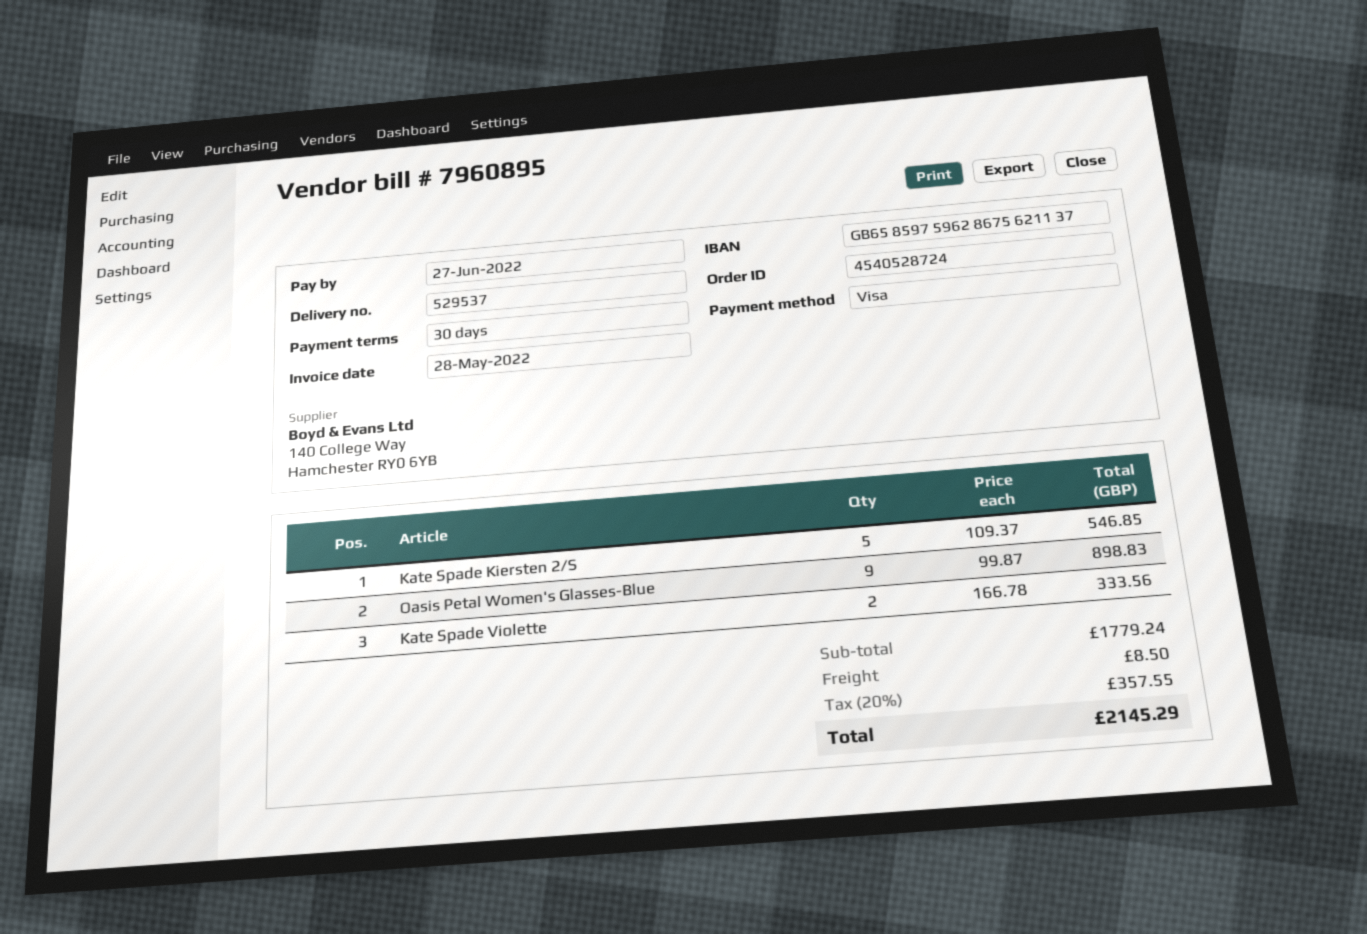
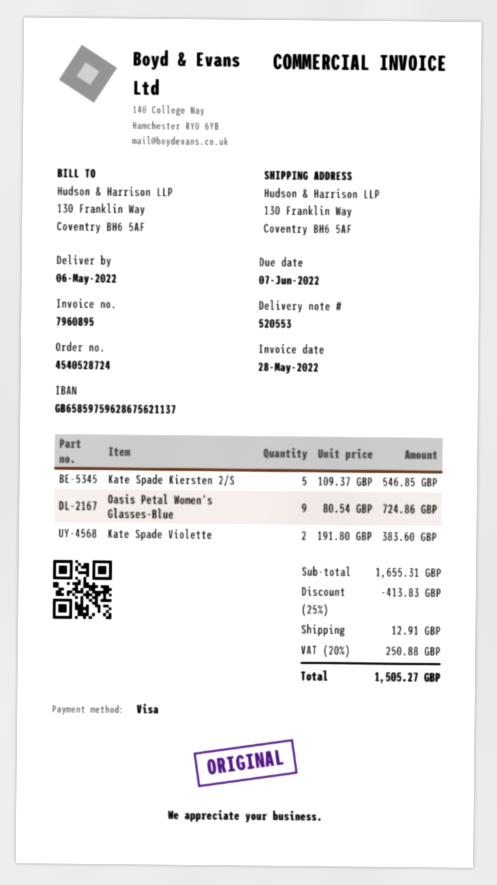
delivery note number: 529537 -> 520553
due date: 2022-06-27 -> 2022-06-07
Oasis Petal Women's Glasses-Blue: 9 x 99.87 = 898.83 -> 9 x 80.54 = 724.86
Kate Spade Violette: 2 x 166.78 = 333.56 -> 2 x 191.80 = 383.60
subtotal: 1779.24 -> 1655.31
discount: none -> 25% = 413.83
shipping: 8.50 -> 12.91
tax: 20% = 357.55 -> 20% = 250.88
total: 2145.29 -> 1505.27

